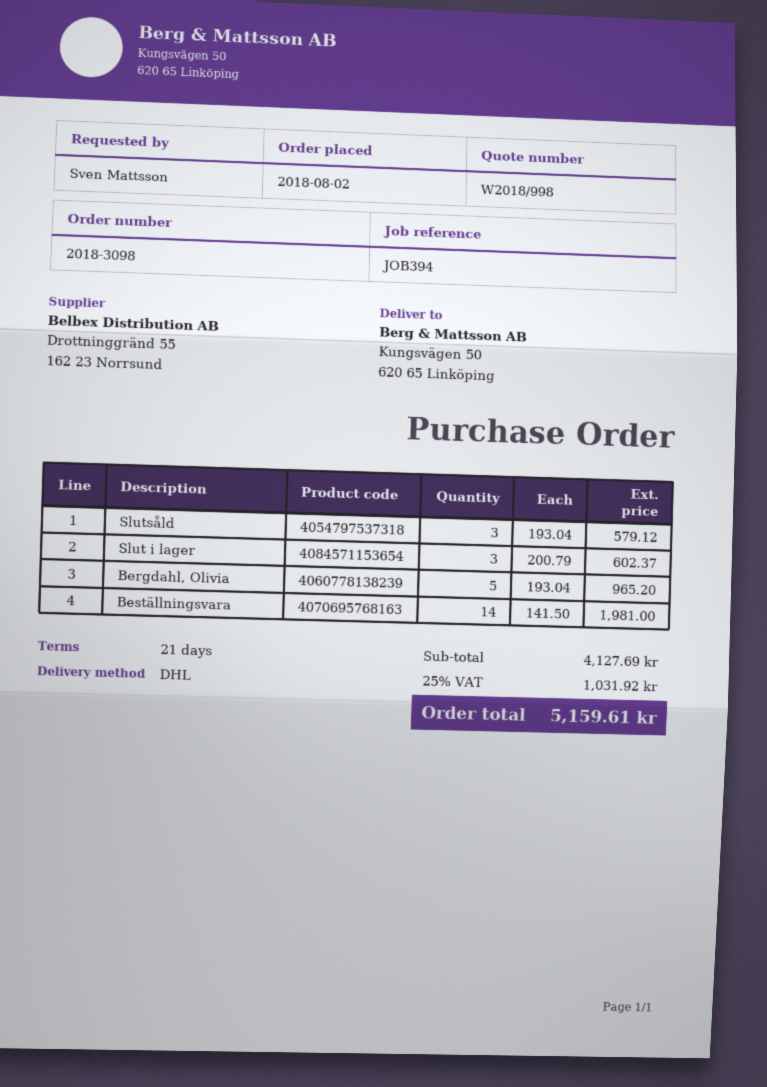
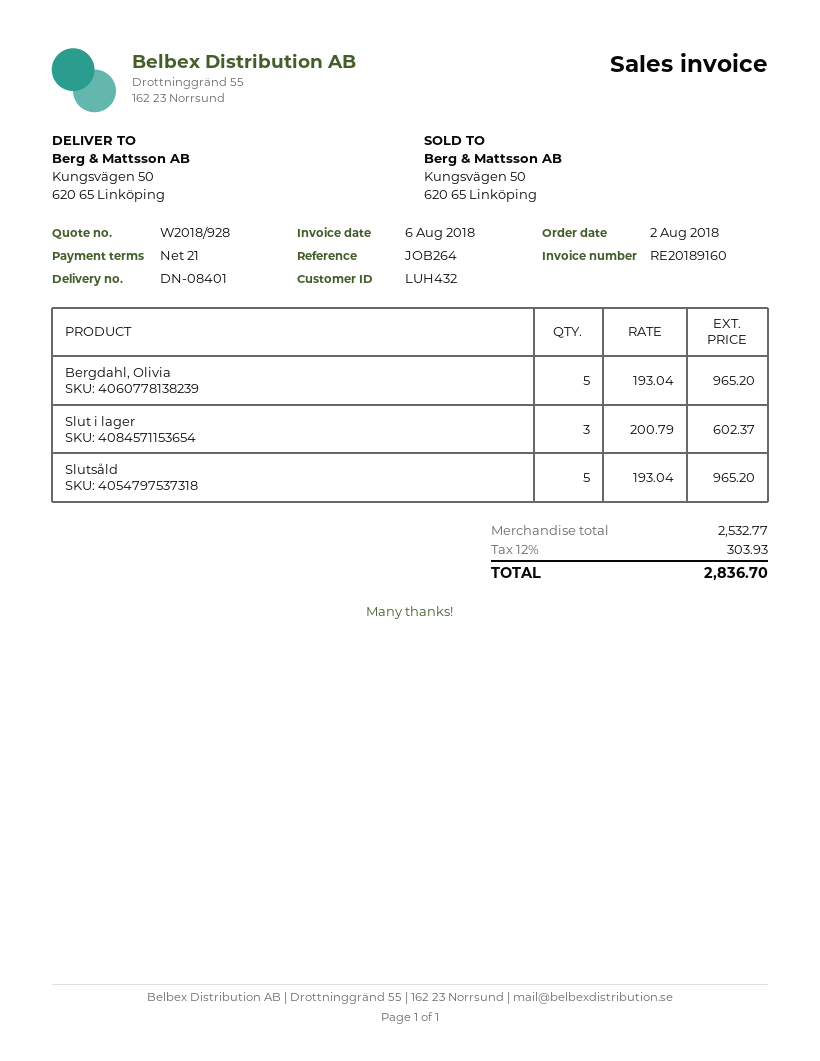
quote number: W2018/998 -> W2018/928
reference: JOB394 -> JOB264
Slutsåld: 3 x 193.04 = 579.12 -> 5 x 193.04 = 965.20
Beställningsvara: 14 x 141.50 = 1981.00 -> none
subtotal: 4127.69 -> 2532.77
tax: 25% = 1031.92 -> 12% = 303.93
total: 5159.61 -> 2836.70

